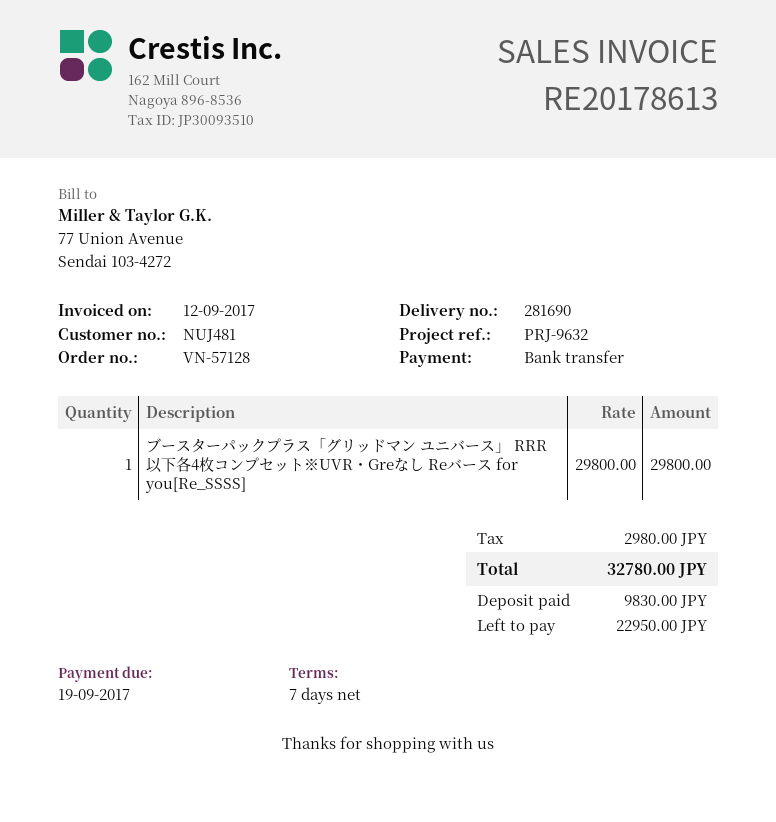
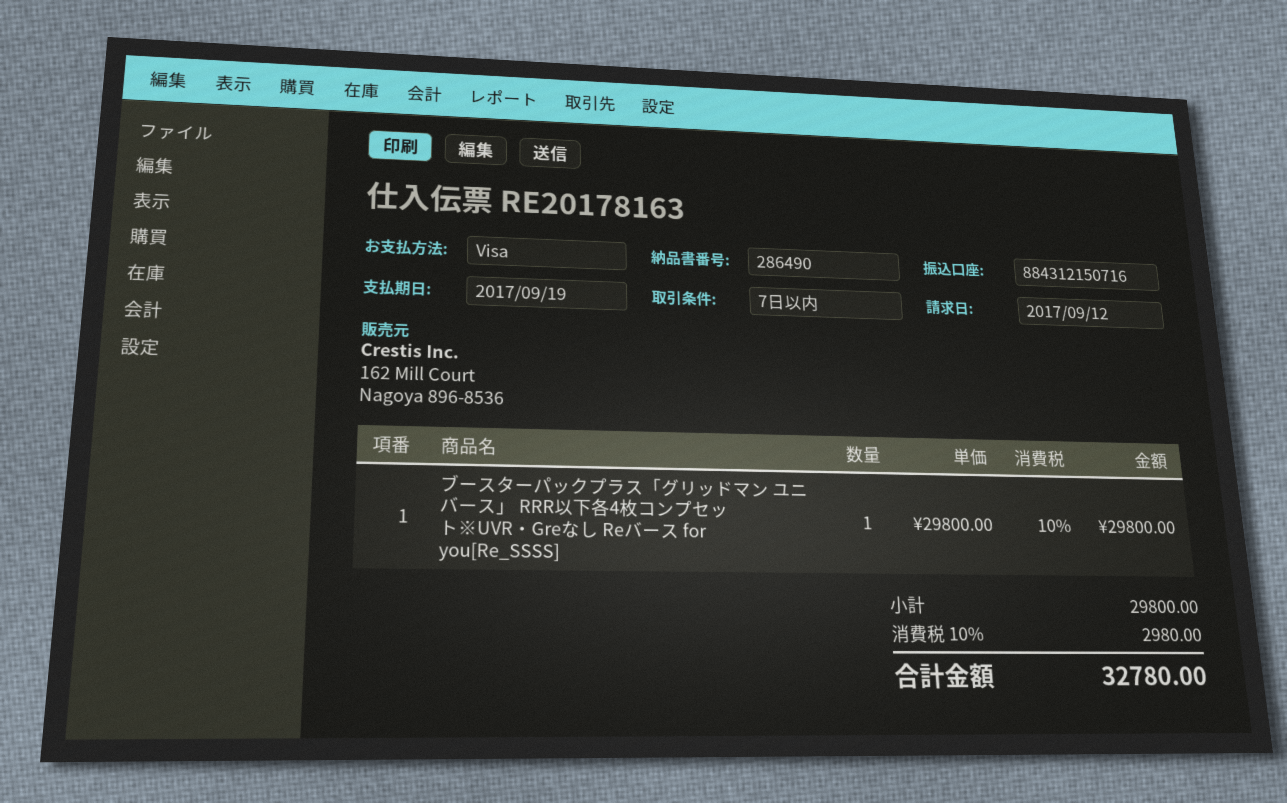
delivery note number: 281690 -> 286490
invoice number: RE20178613 -> RE20178163
payment method: bank transfer -> Visa

